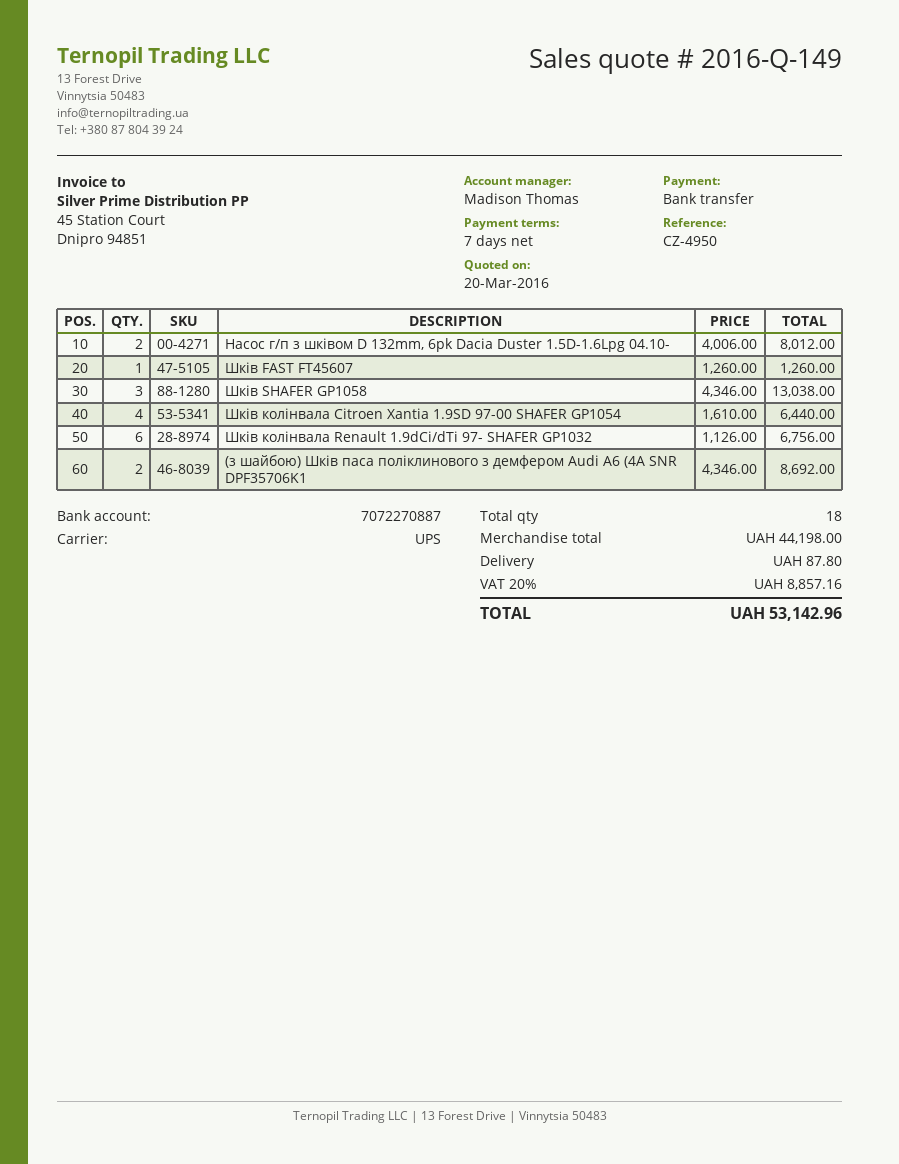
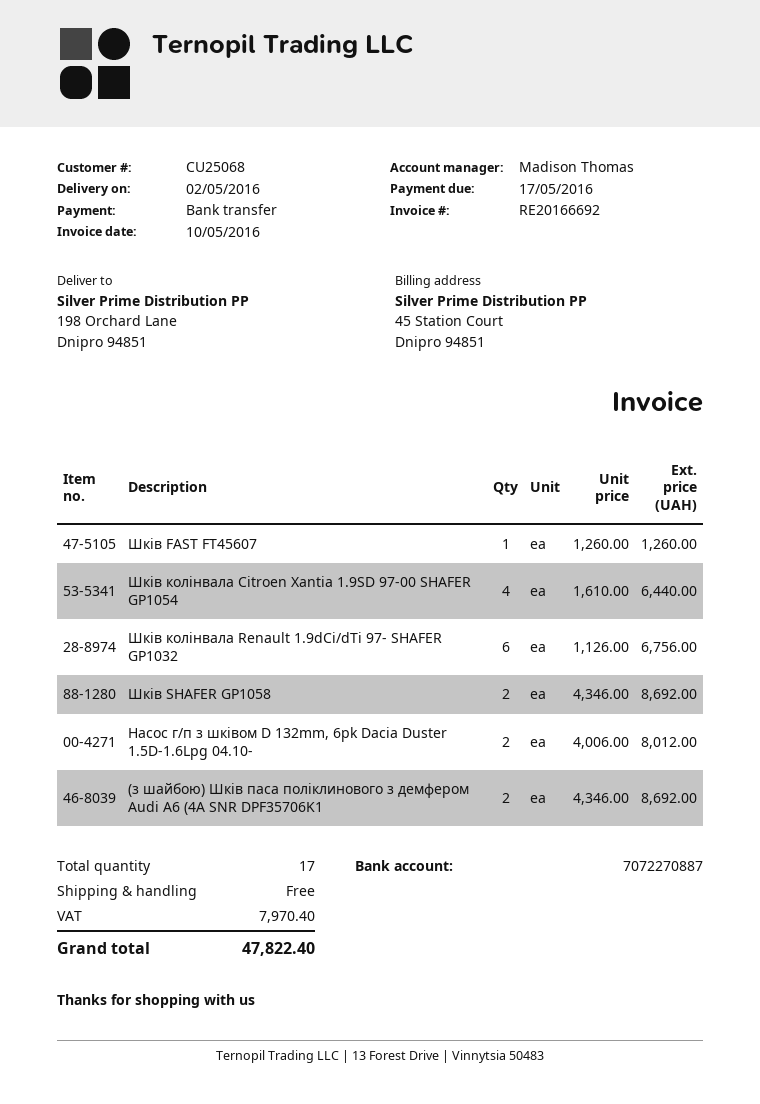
Шків SHAFER GP1058: 3 x 4346.00 = 13038.00 -> 2 x 4346.00 = 8692.00
total quantity: 18 -> 17
shipping: 87.80 -> 0.00
tax: 8857.16 -> 7970.40
total: 53142.96 -> 47822.40

